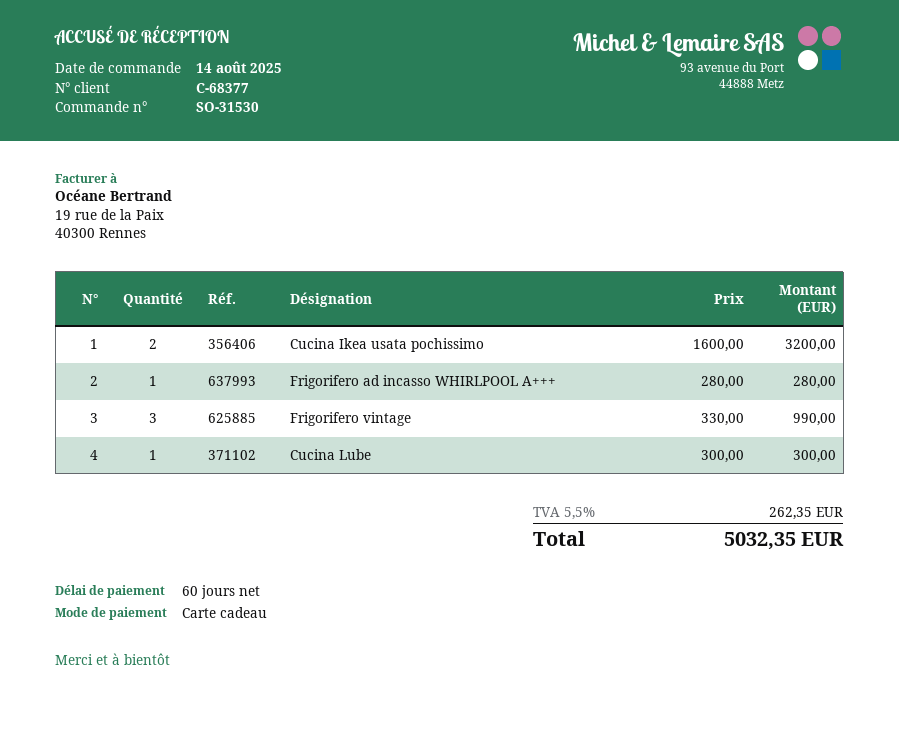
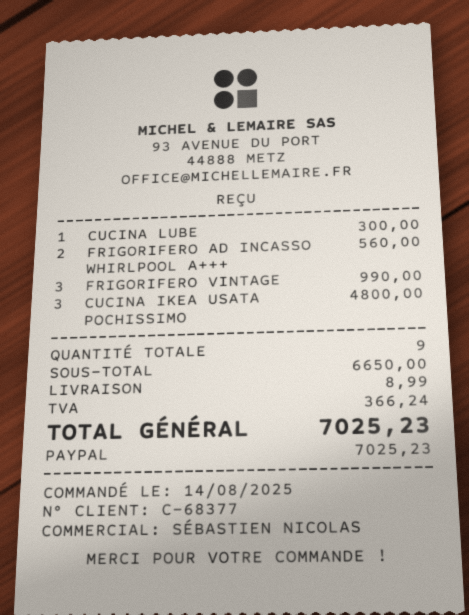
payment method: gift card -> PayPal
Cucina Ikea usata pochissimo: 2 for 3200.00 -> 3 for 4800.00
Frigorifero ad incasso WHIRLPOOL A+++: 1 for 280.00 -> 2 for 560.00
shipping: none -> 8.99
tax: 262.35 -> 366.24
total: 5032.35 -> 7025.23

